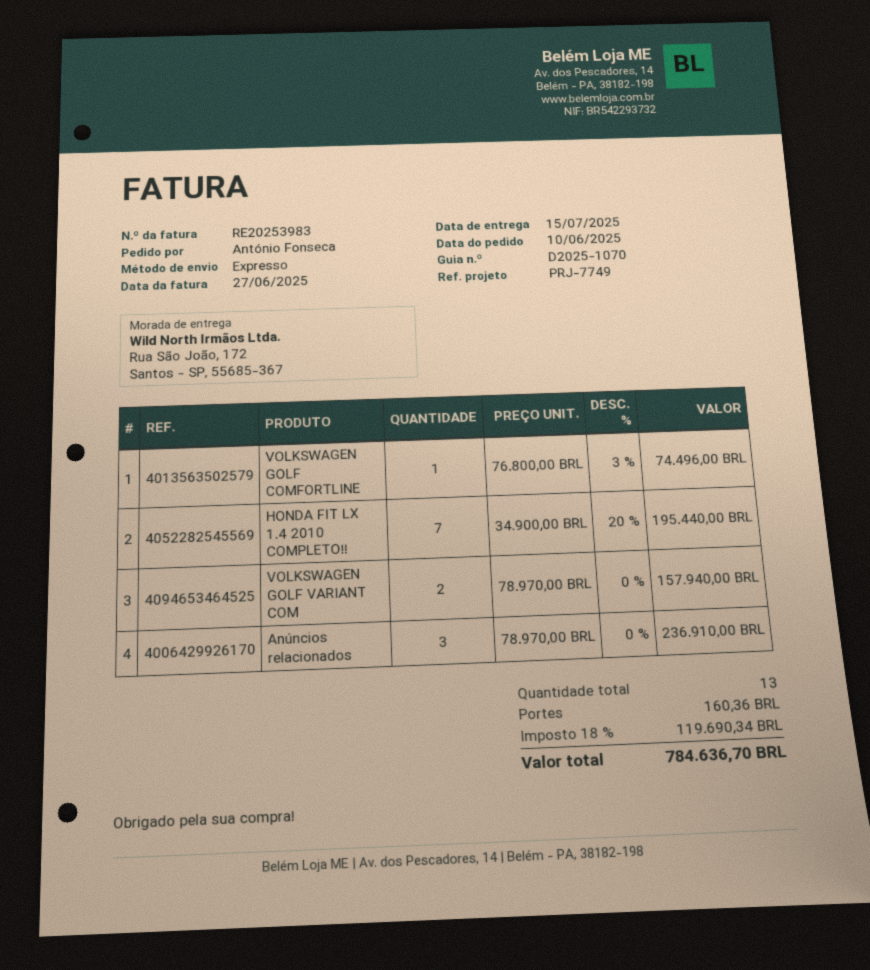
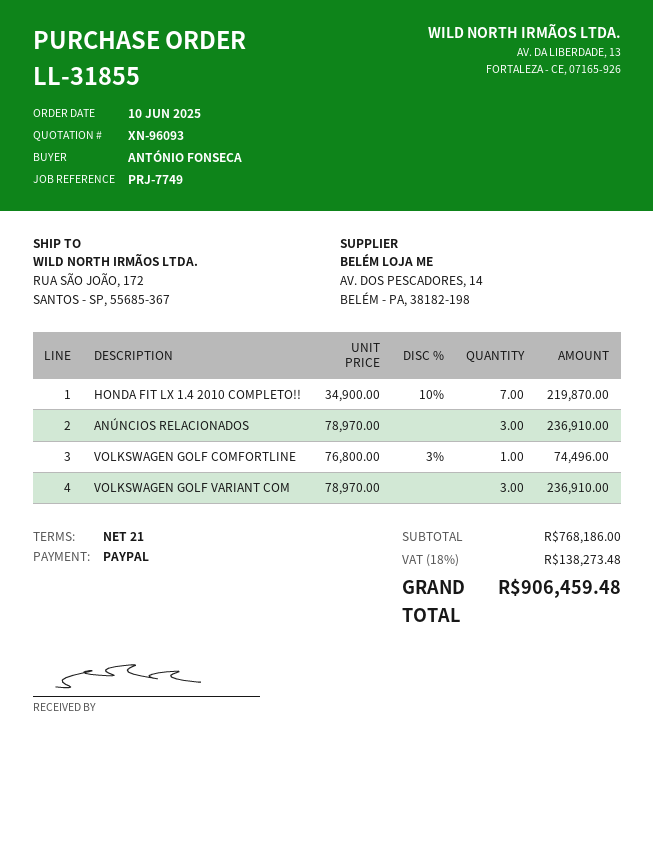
HONDA FIT LX 1.4 2010 COMPLETO!!: 7 x 34900.00 - 20% = 195440.00 -> 7 x 34900.00 - 10% = 219870.00
VOLKSWAGEN GOLF VARIANT COM: 2 x 78970.00 = 157940.00 -> 3 x 78970.00 = 236910.00
shipping: 160.36 -> none
tax: 18% = 119690.34 -> 18% = 138273.48
total: 784636.70 -> 906459.48

